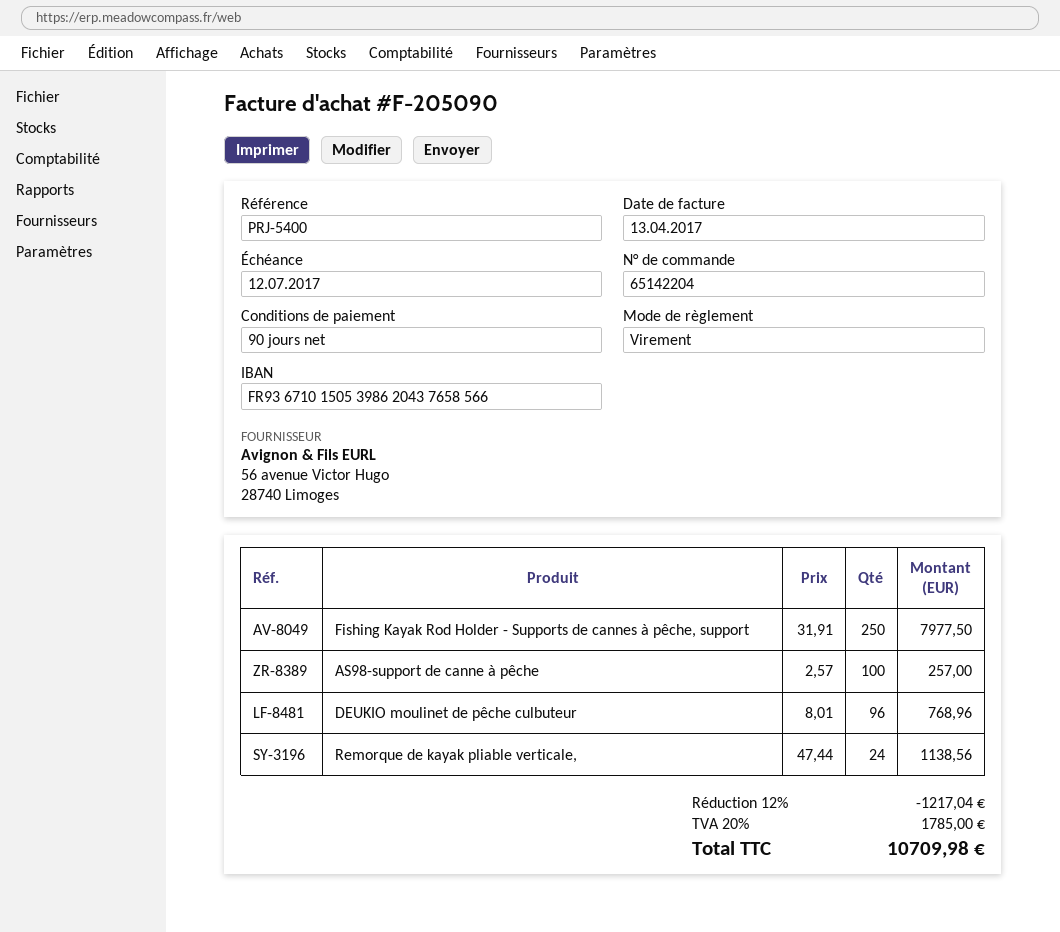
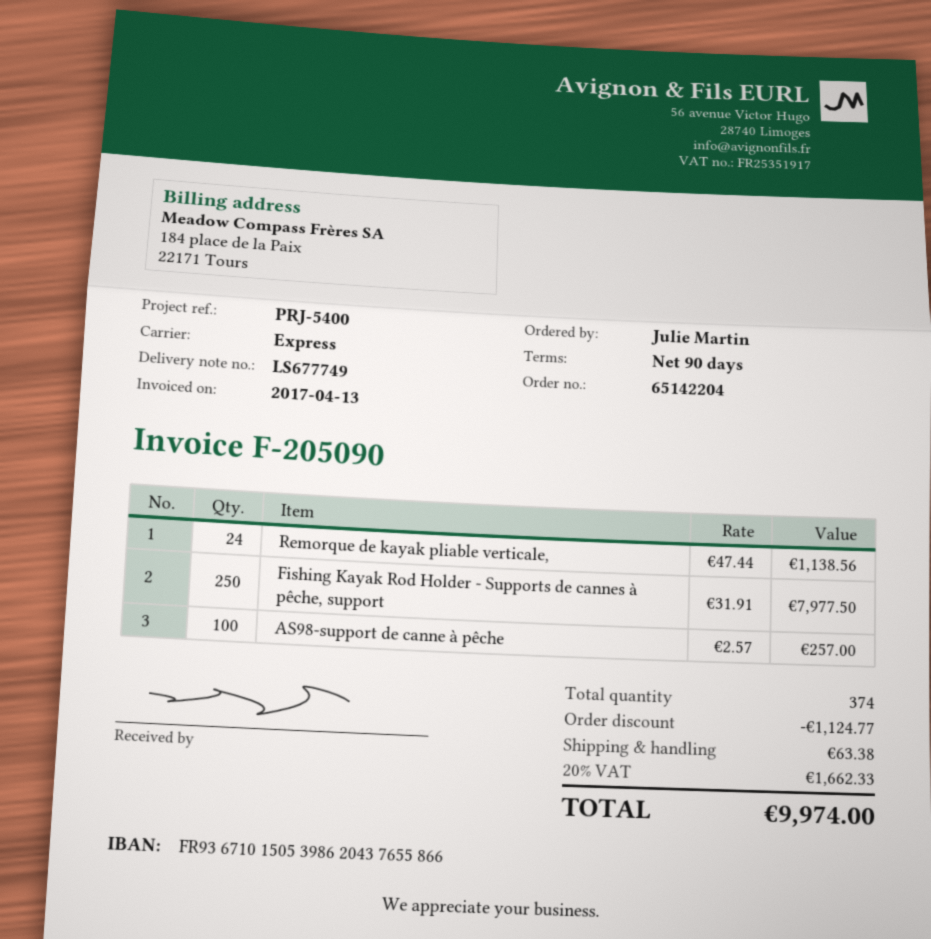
bank account: FR9367101505398620437658566 -> FR9367101505398620437655866
DEUKIO moulinet de pêche culbuteur: 96 x 8.01 = 768.96 -> none
discount: 1217.04 -> 1124.77
shipping: none -> 63.38
tax: 20% = 1785.00 -> 20% = 1662.33
total: 10709.98 -> 9974.00

